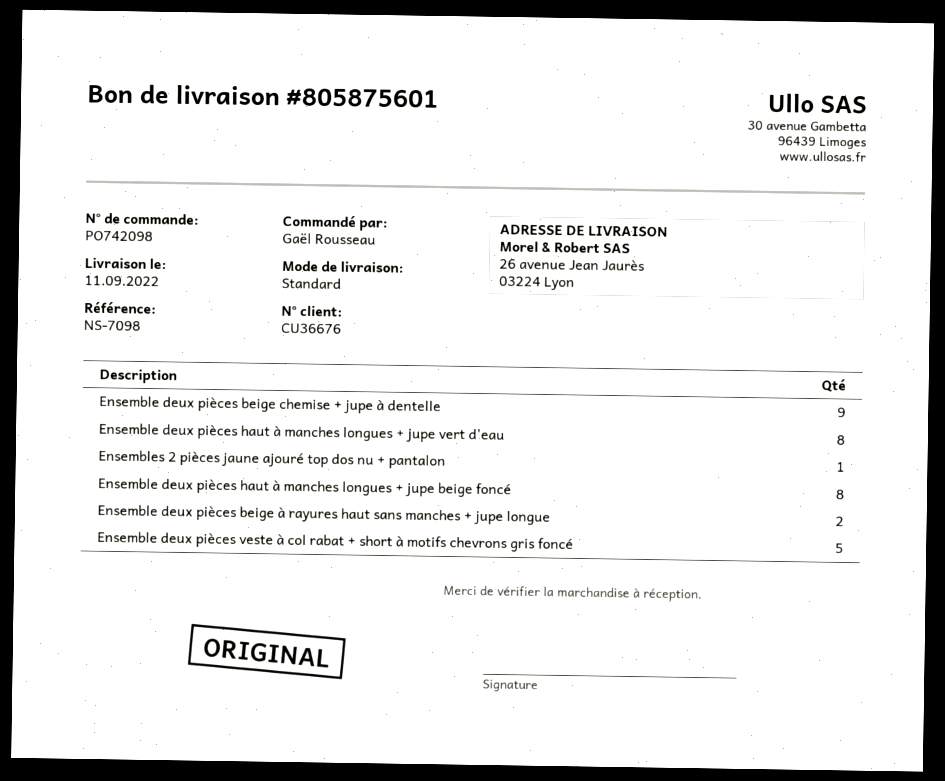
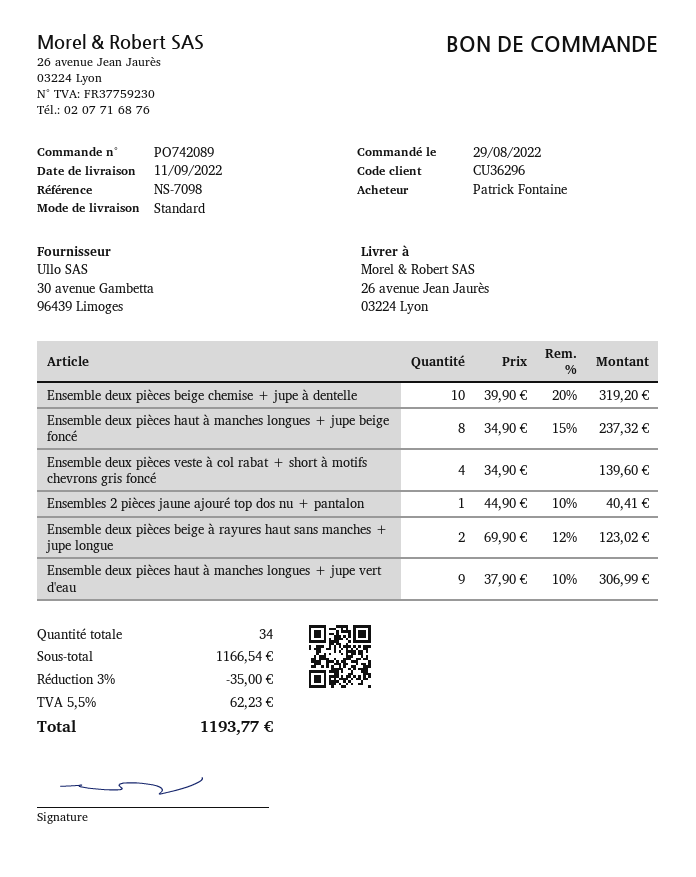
order number: PO742098 -> PO742089
customer number: CU36676 -> CU36296
ordered by: Gaël Rousseau -> Patrick Fontaine
Ensemble deux pièces beige chemise + jupe à dentelle: 9 -> 10
Ensemble deux pièces haut à manches longues + jupe vert d'eau: 8 -> 9
Ensemble deux pièces veste à col rabat + short à motifs chevrons gris foncé: 5 -> 4

